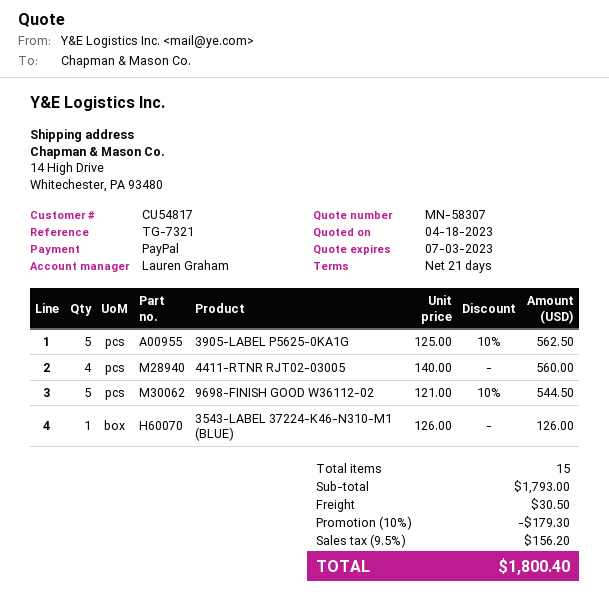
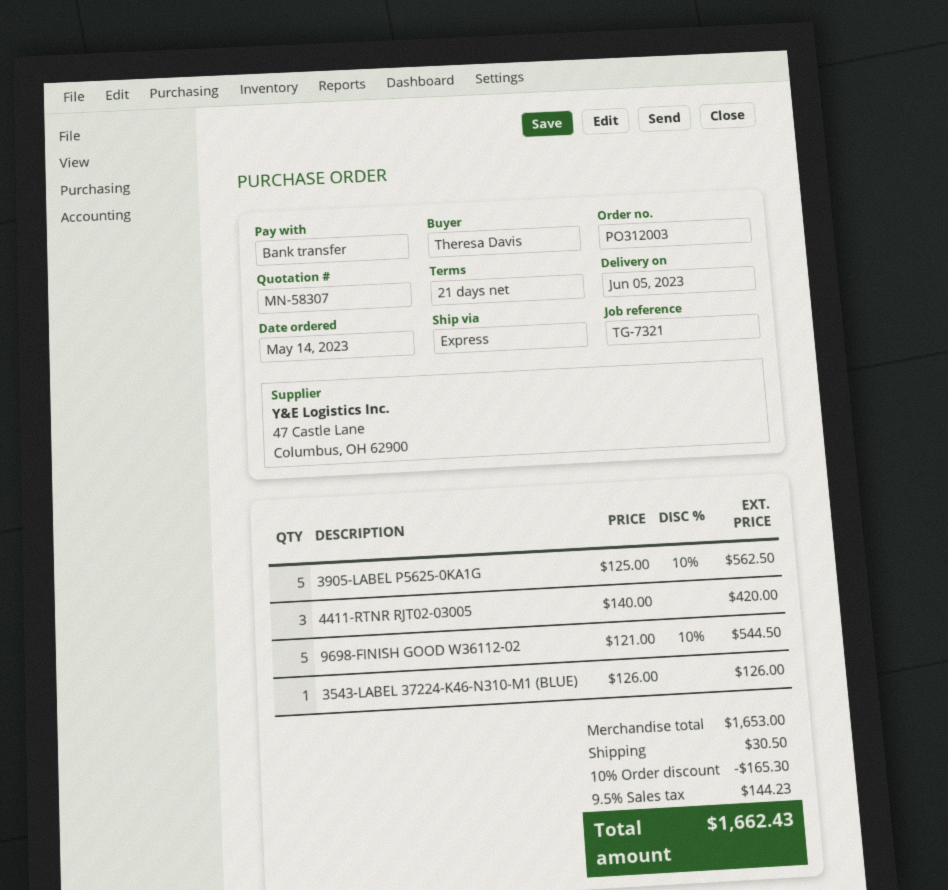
payment method: PayPal -> bank transfer
4411-RTNR RJT02-03005: 4 x 140.00 = 560.00 -> 3 x 140.00 = 420.00
subtotal: 1793.00 -> 1653.00
discount: 10% = 179.30 -> 10% = 165.30
tax: 9.5% = 156.20 -> 9.5% = 144.23
total: 1800.40 -> 1662.43

